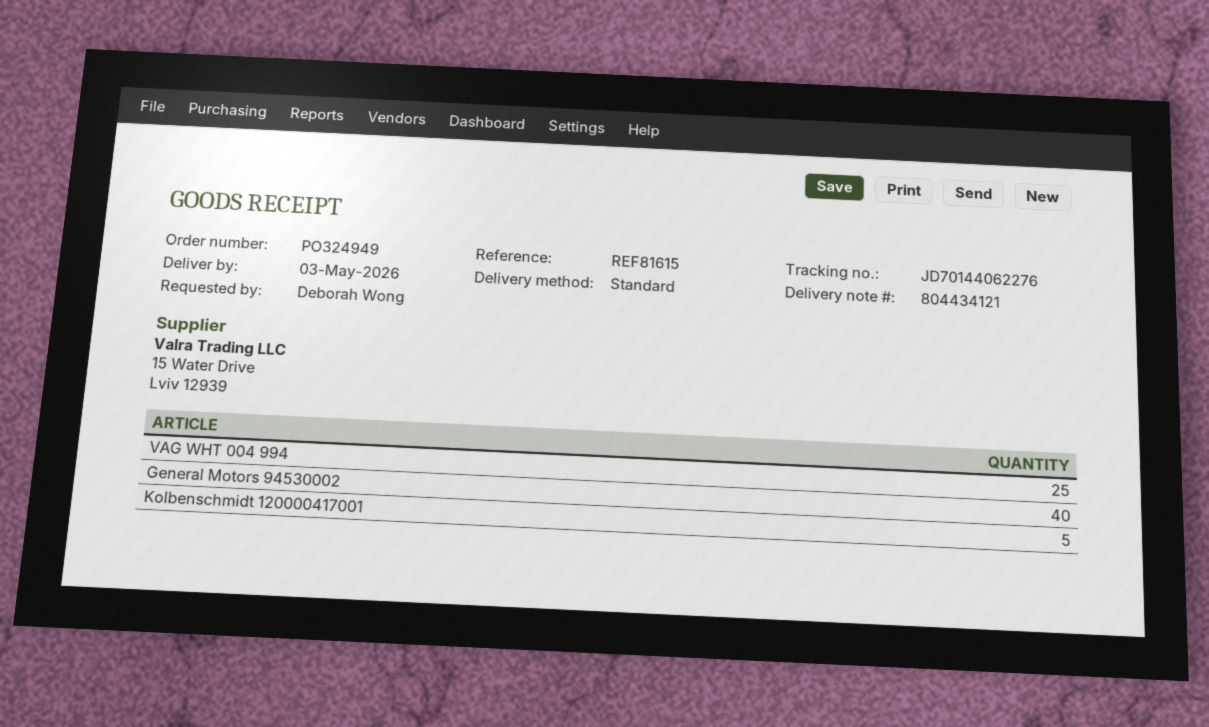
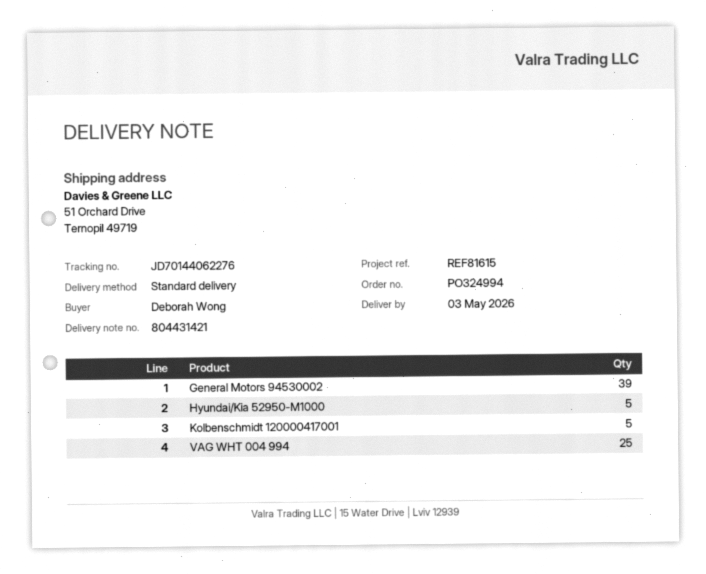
order number: PO324949 -> PO324994
delivery note number: 804434121 -> 804431421
General Motors 94530002: 40 -> 39
Hyundai/Kia 52950-M1000: none -> 5

